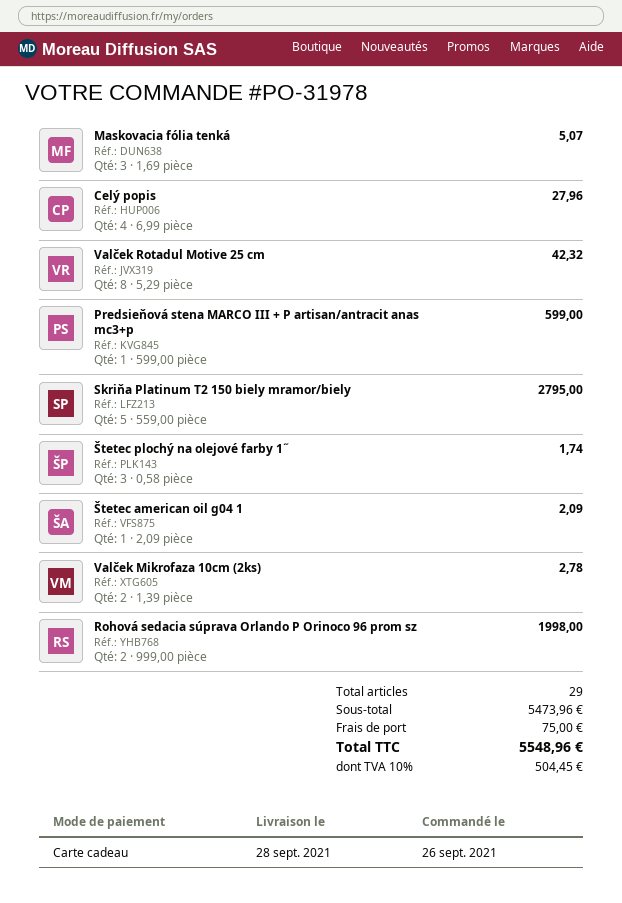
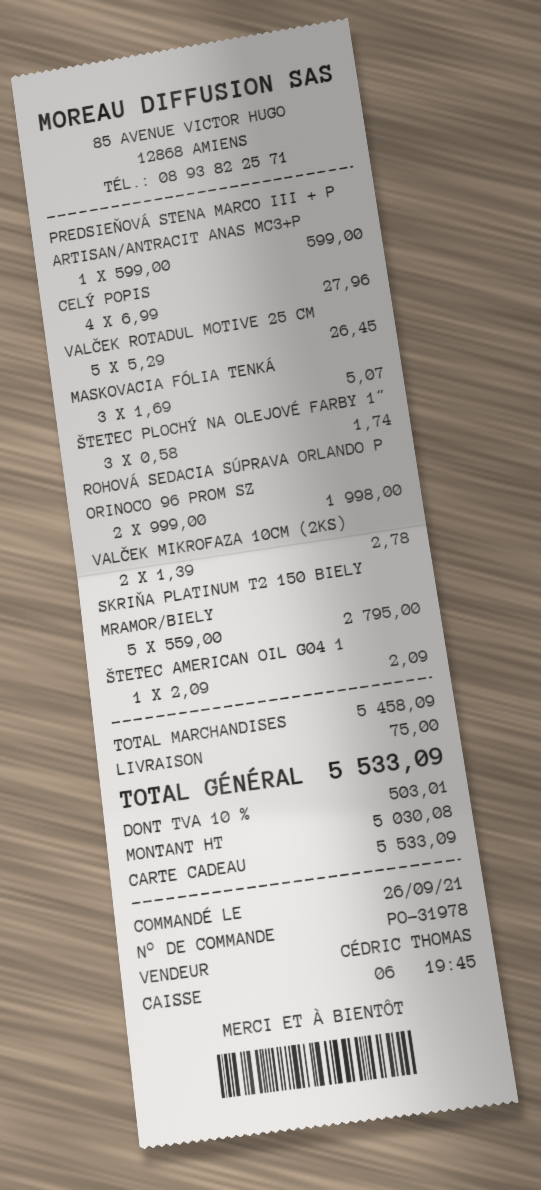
Valček Rotadul Motive 25 cm: 8 x 5.29 = 42.32 -> 5 x 5.29 = 26.45
subtotal: 5473.96 -> 5458.09
tax: 10% = 504.45 -> 10% = 503.01
total: 5548.96 -> 5533.09

